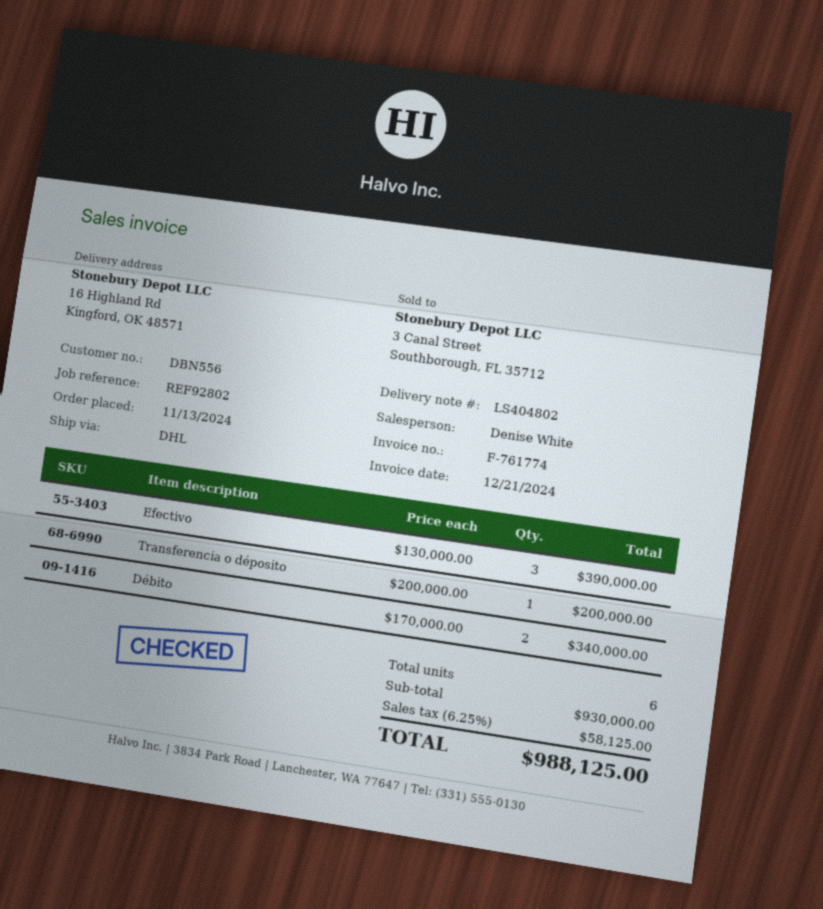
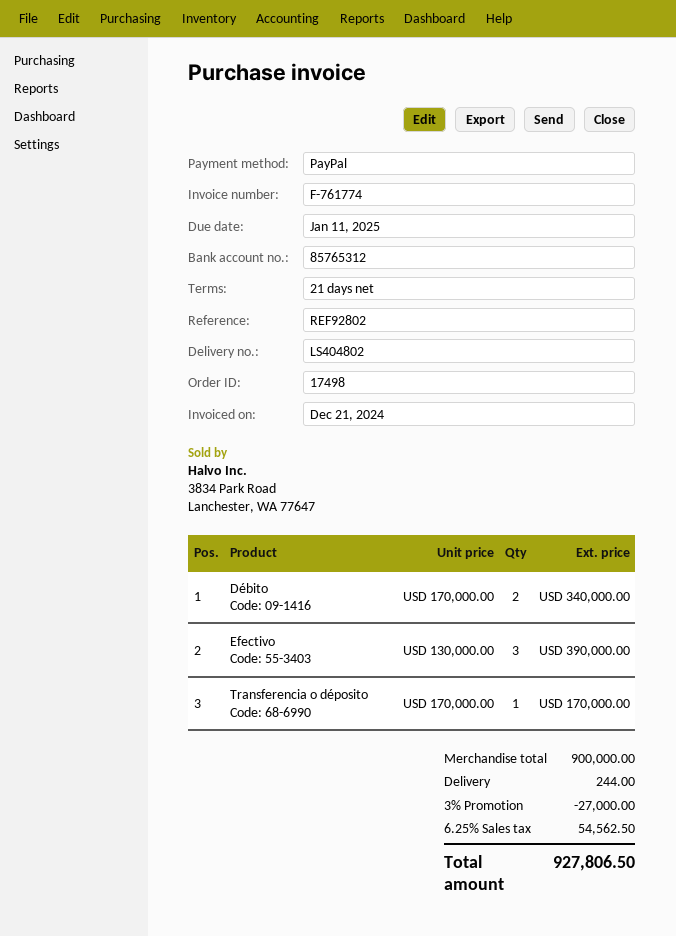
Transferencia o déposito: 1 x 200000.00 = 200000.00 -> 1 x 170000.00 = 170000.00
subtotal: 930000.00 -> 900000.00
discount: none -> 3% = 27000.00
shipping: none -> 244.00
tax: 6.25% = 58125.00 -> 6.25% = 54562.50
total: 988125.00 -> 927806.50

